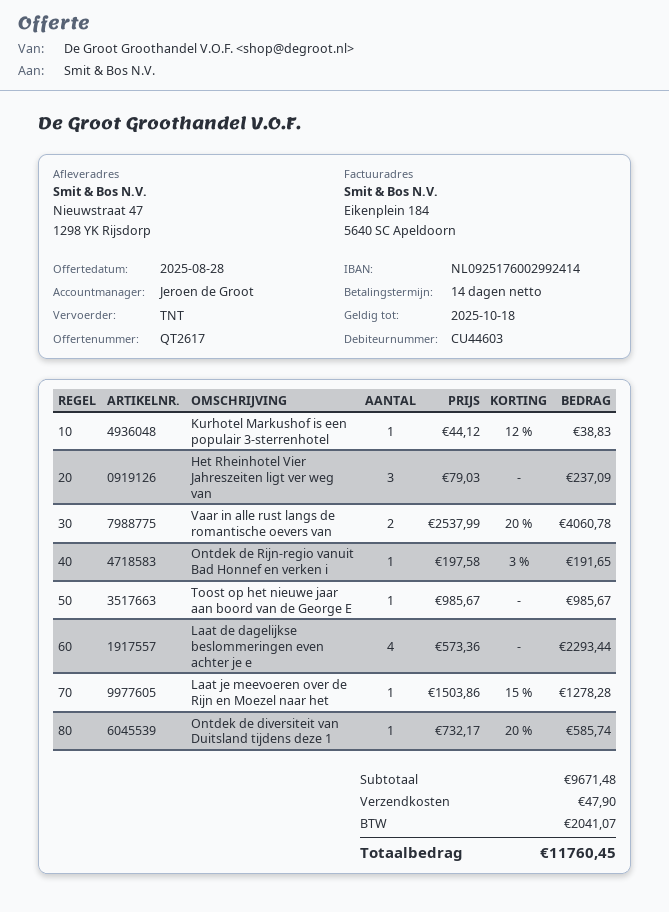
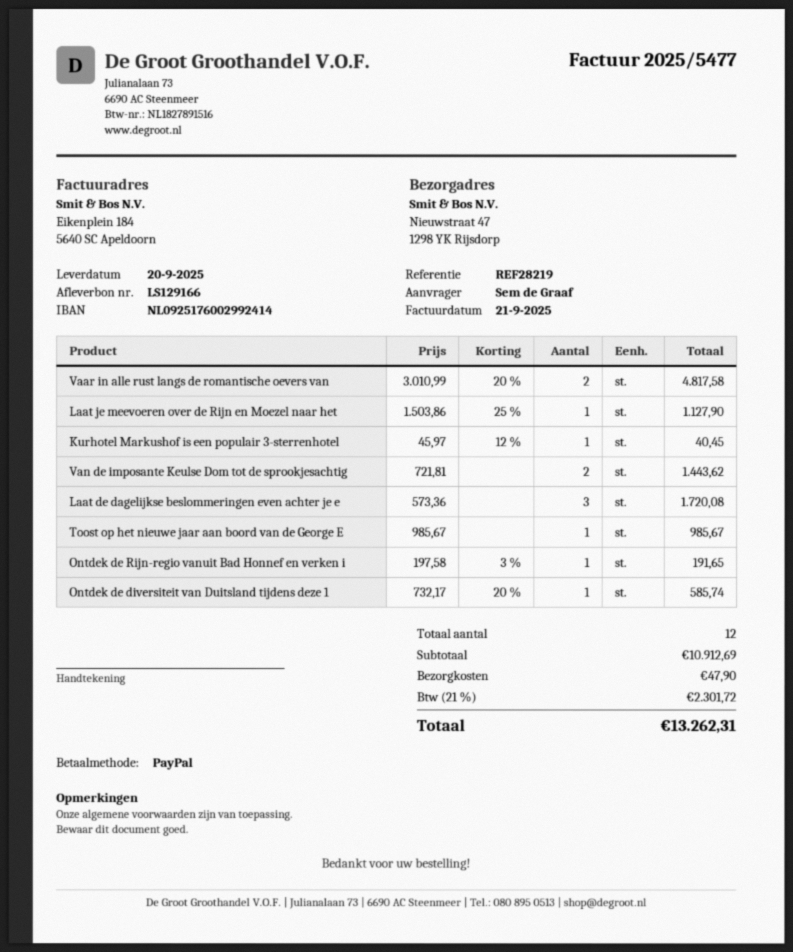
Kurhotel Markushof is een populair 3-sterrenhotel: 1 x 44.12 - 12% = 38.83 -> 1 x 45.97 - 12% = 40.45
Het Rheinhotel Vier Jahreszeiten ligt ver weg van: 3 x 79.03 = 237.09 -> none
Vaar in alle rust langs de romantische oevers van: 2 x 2537.99 - 20% = 4060.78 -> 2 x 3010.99 - 20% = 4817.58
Laat de dagelijkse beslommeringen even achter je e: 4 x 573.36 = 2293.44 -> 3 x 573.36 = 1720.08
Laat je meevoeren over de Rijn en Moezel naar het: 1 x 1503.86 - 15% = 1278.28 -> 1 x 1503.86 - 25% = 1127.90
Van de imposante Keulse Dom tot de sprookjesachtig: none -> 2 x 721.81 = 1443.62
subtotal: 9671.48 -> 10912.69
tax: 2041.07 -> 2301.72
total: 11760.45 -> 13262.31

